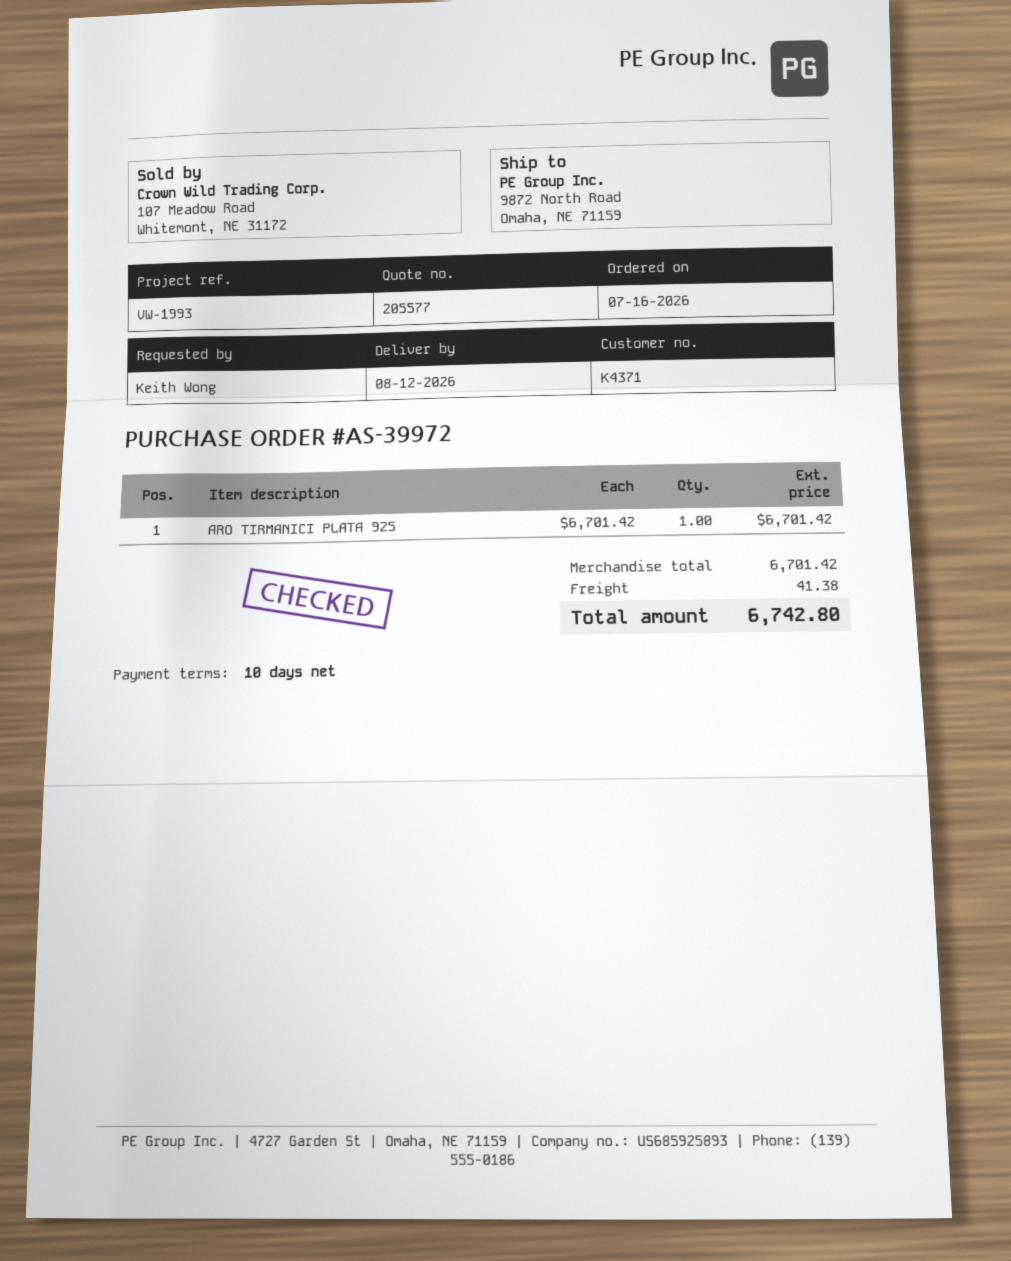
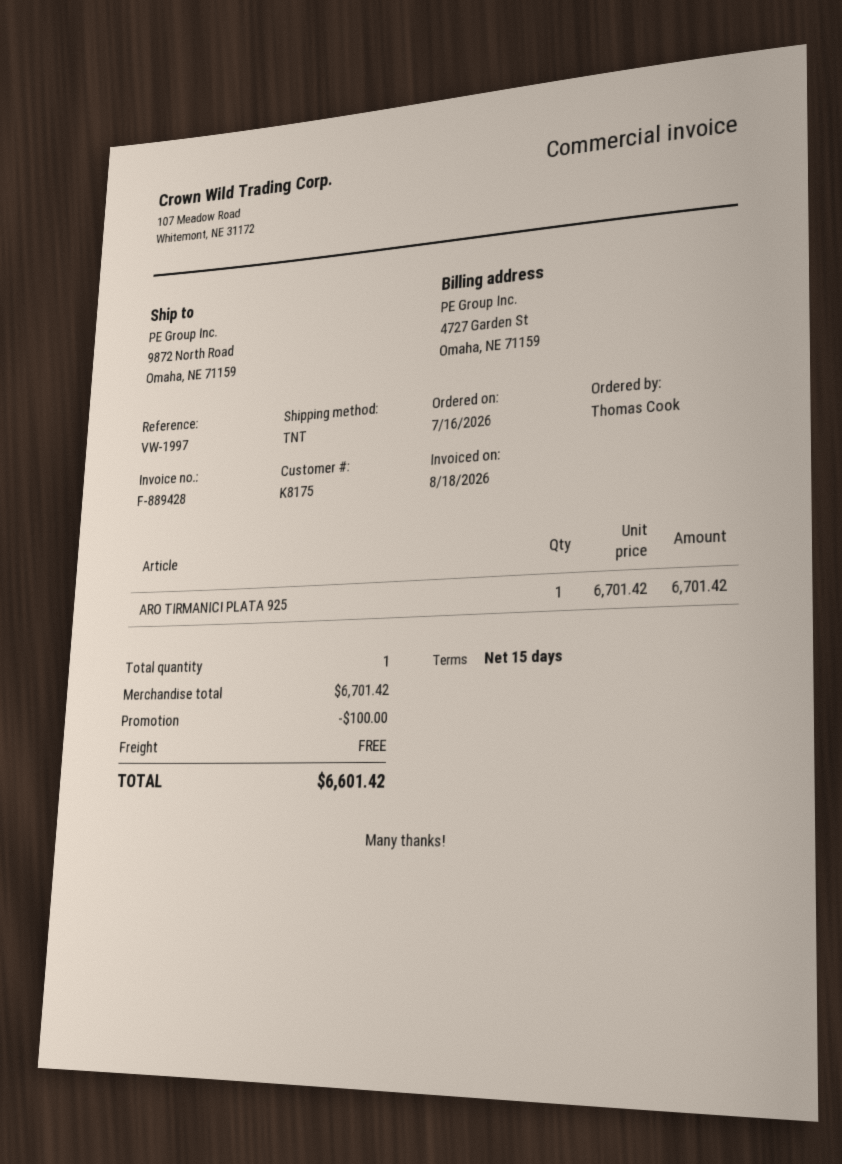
payment terms: 10 days -> 15 days
customer number: K4371 -> K8175
reference: VW-1993 -> VW-1997
ordered by: Keith Wong -> Thomas Cook
discount: none -> 100.00
shipping: 41.38 -> 0.00
total: 6742.80 -> 6601.42

